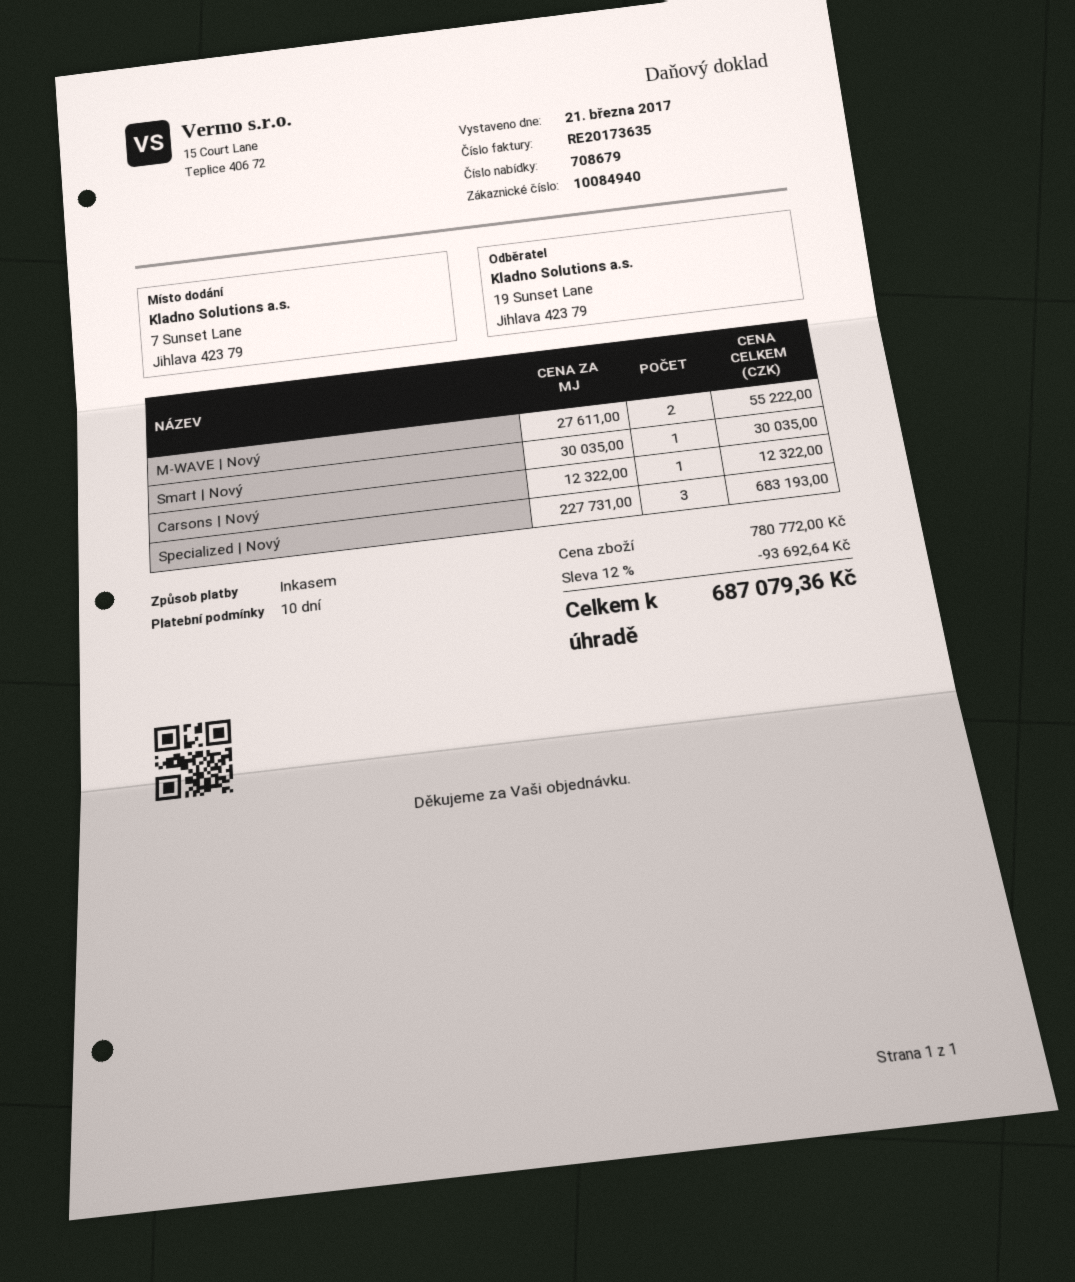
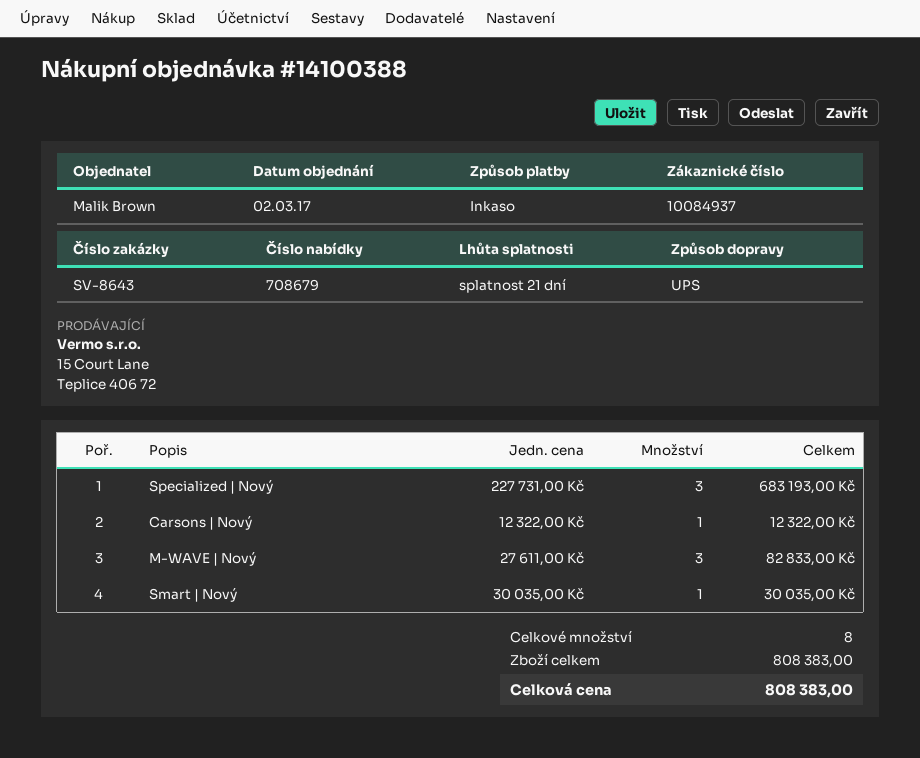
payment terms: 10 days -> 21 days
customer number: 10084940 -> 10084937
M-WAVE | Nový: 2 x 27611.00 = 55222.00 -> 3 x 27611.00 = 82833.00
subtotal: 780772.00 -> 808383.00
discount: 12% = 93692.64 -> none
total: 687079.36 -> 808383.00

